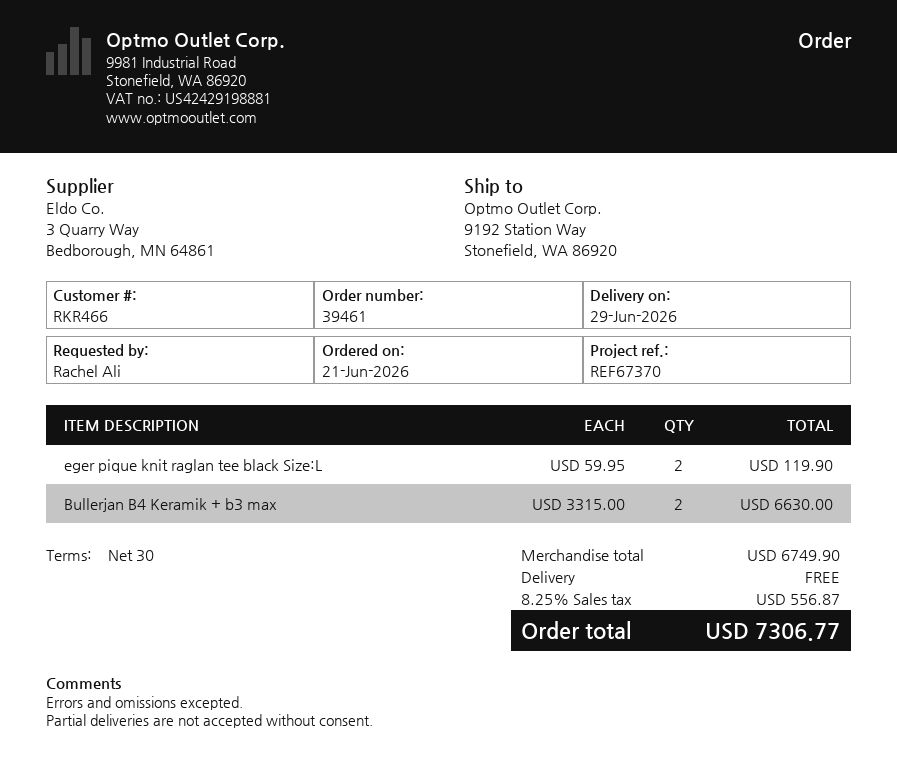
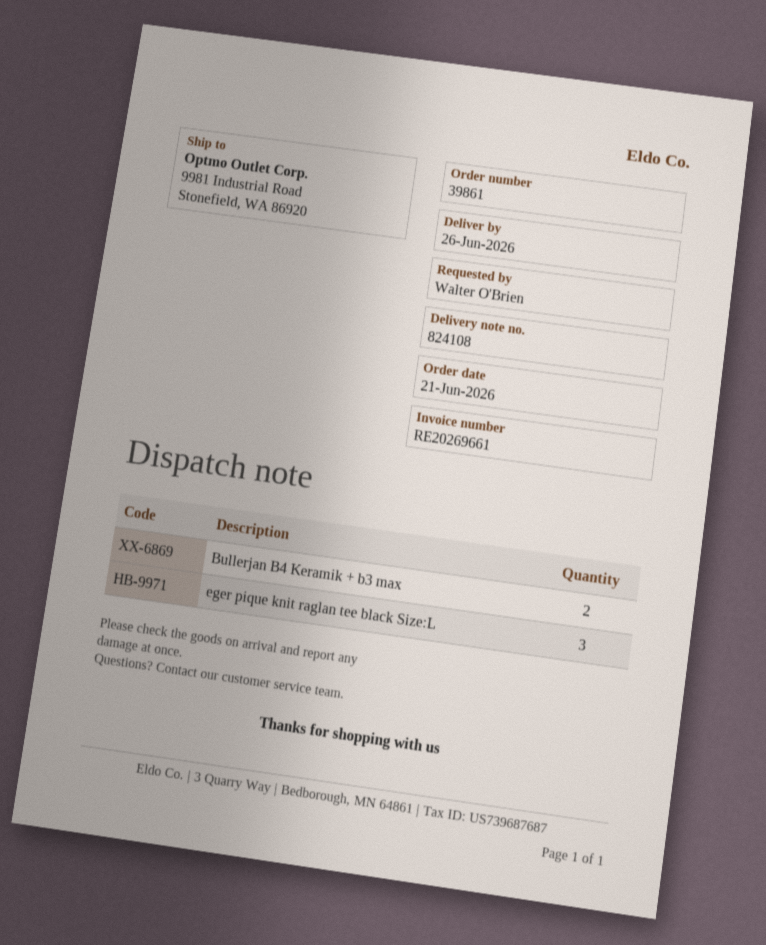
order number: 39461 -> 39861
delivery date: 2026-06-29 -> 2026-06-26
ordered by: Rachel Ali -> Walter O'Brien
ship to: 9192 Station Way, Stonefield, WA 86920 -> 9981 Industrial Road, Stonefield, WA 86920
eger pique knit raglan tee black Size:L: 2 -> 3

